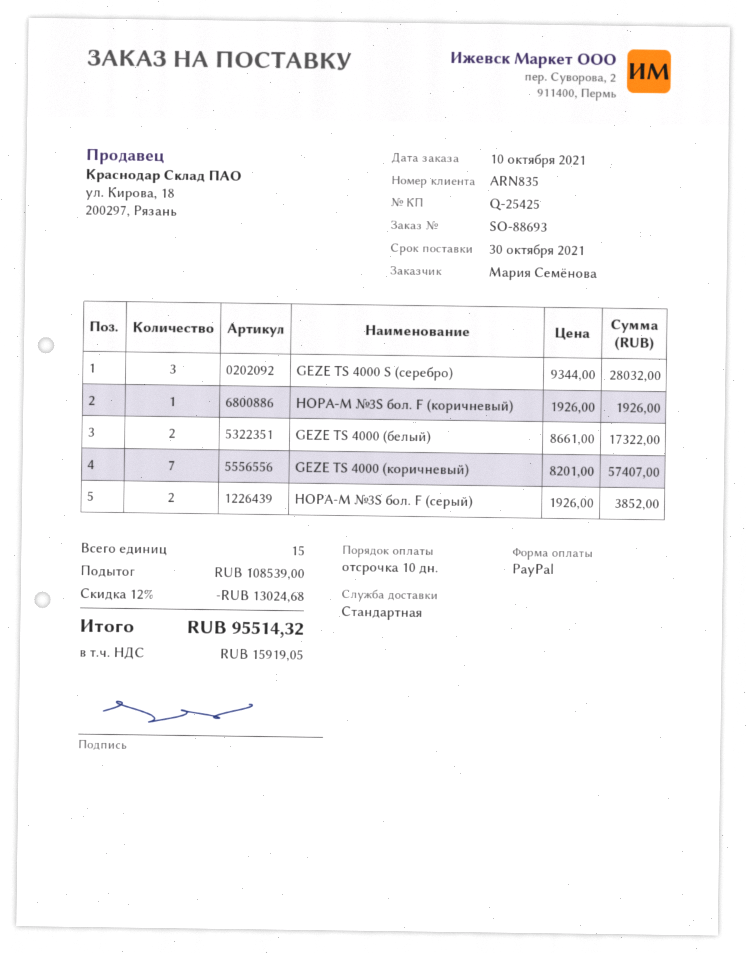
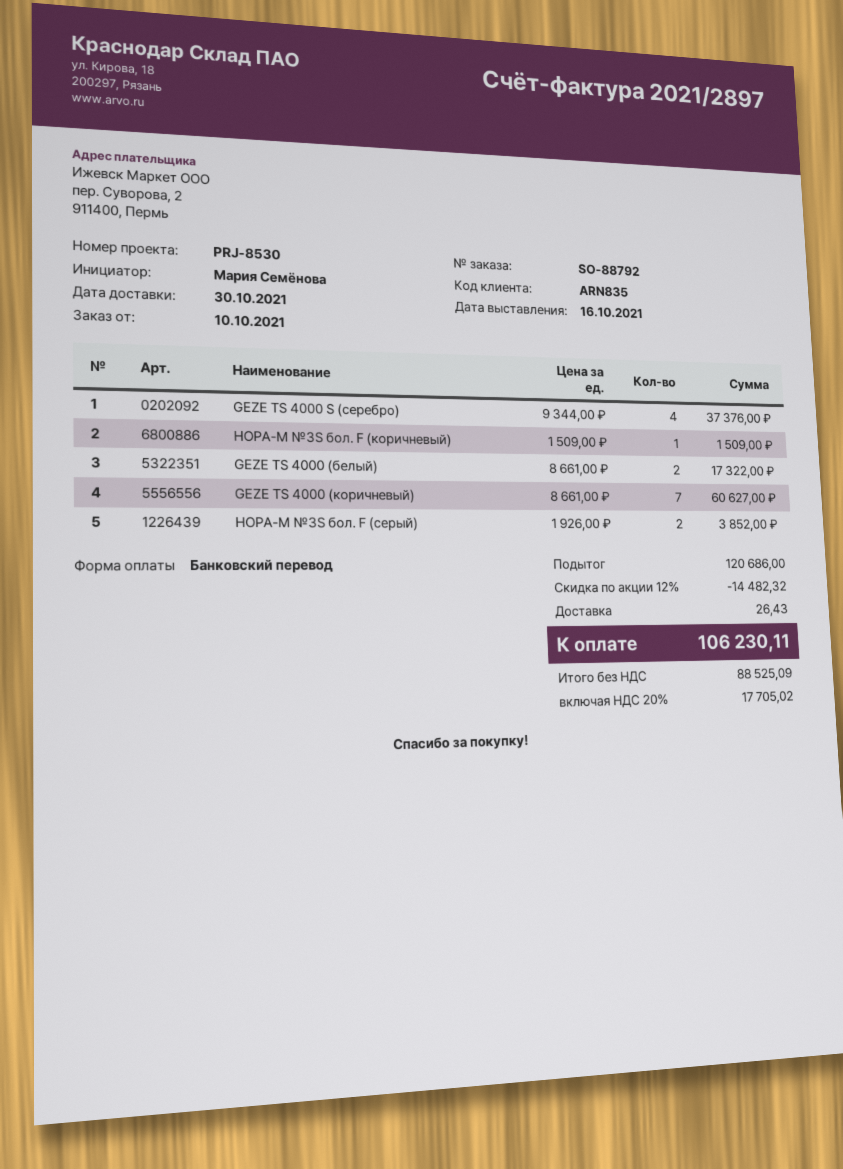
order number: SO-88693 -> SO-88792
payment method: PayPal -> bank transfer
GEZE TS 4000 S (серебро): 3 x 9344.00 = 28032.00 -> 4 x 9344.00 = 37376.00
НОРА-М №3S бол. F (коричневый): 1 x 1926.00 = 1926.00 -> 1 x 1509.00 = 1509.00
GEZE TS 4000 (коричневый): 7 x 8201.00 = 57407.00 -> 7 x 8661.00 = 60627.00
subtotal: 108539.00 -> 120686.00
discount: 12% = 13024.68 -> 12% = 14482.32
shipping: none -> 26.43
tax: 15919.05 -> 17705.02
total: 95514.32 -> 106230.11

